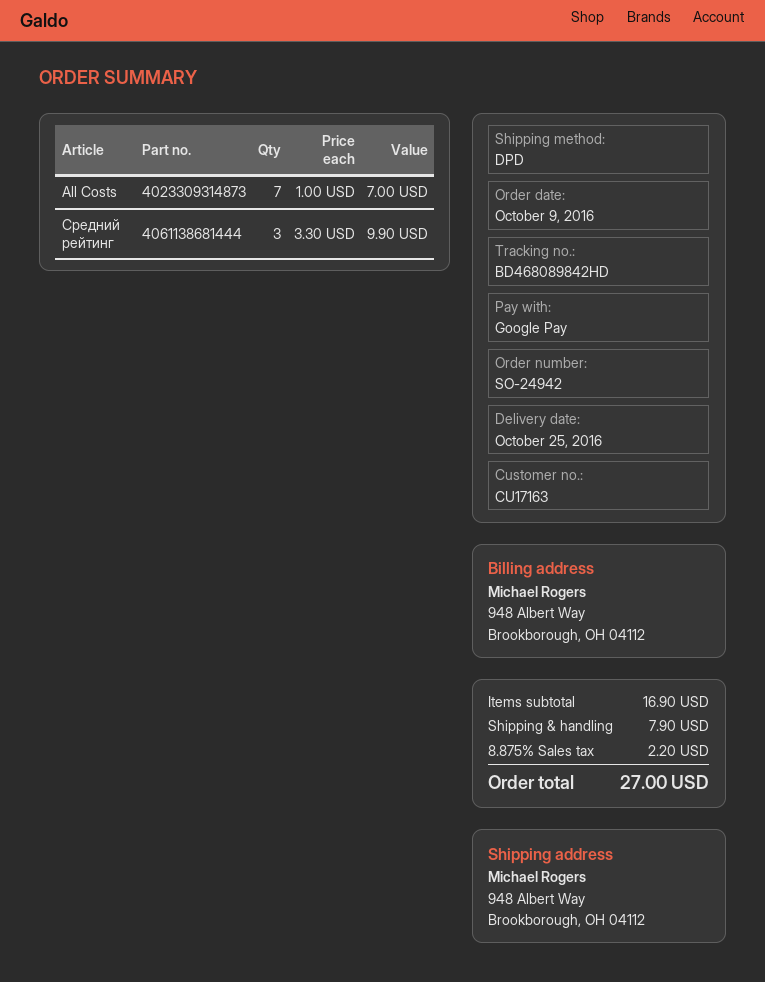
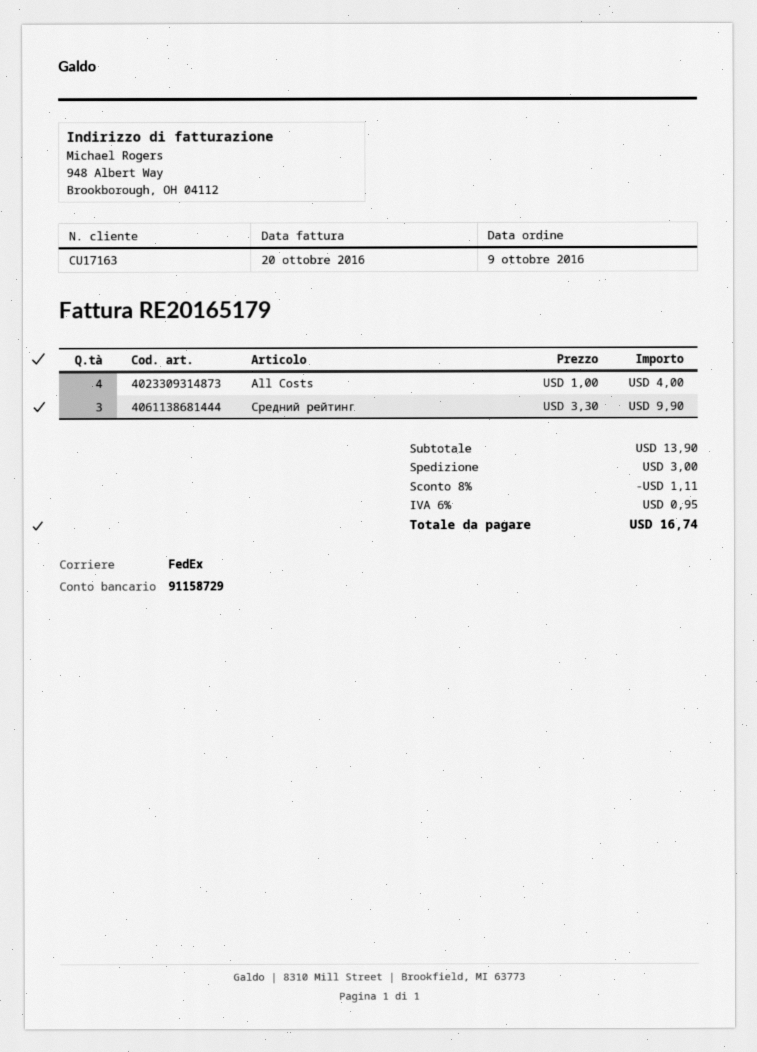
shipping method: DPD -> FedEx
All Costs: 7 x 1.00 = 7.00 -> 4 x 1.00 = 4.00
subtotal: 16.90 -> 13.90
discount: none -> 8% = 1.11
shipping: 7.90 -> 3.00
tax: 8.875% = 2.20 -> 6% = 0.95
total: 27.00 -> 16.74

